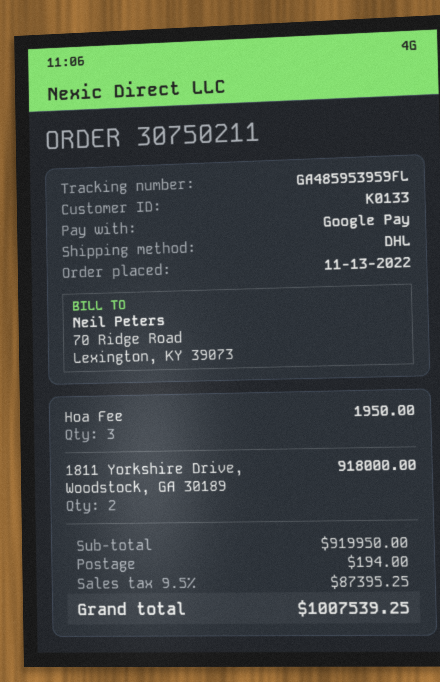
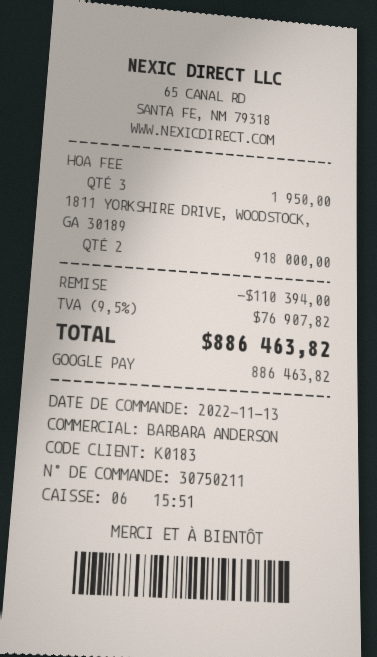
customer number: K0133 -> K0183
discount: none -> 110394.00
shipping: 194.00 -> none
tax: 9.5% = 87395.25 -> 9.5% = 76907.82
total: 1007539.25 -> 886463.82

